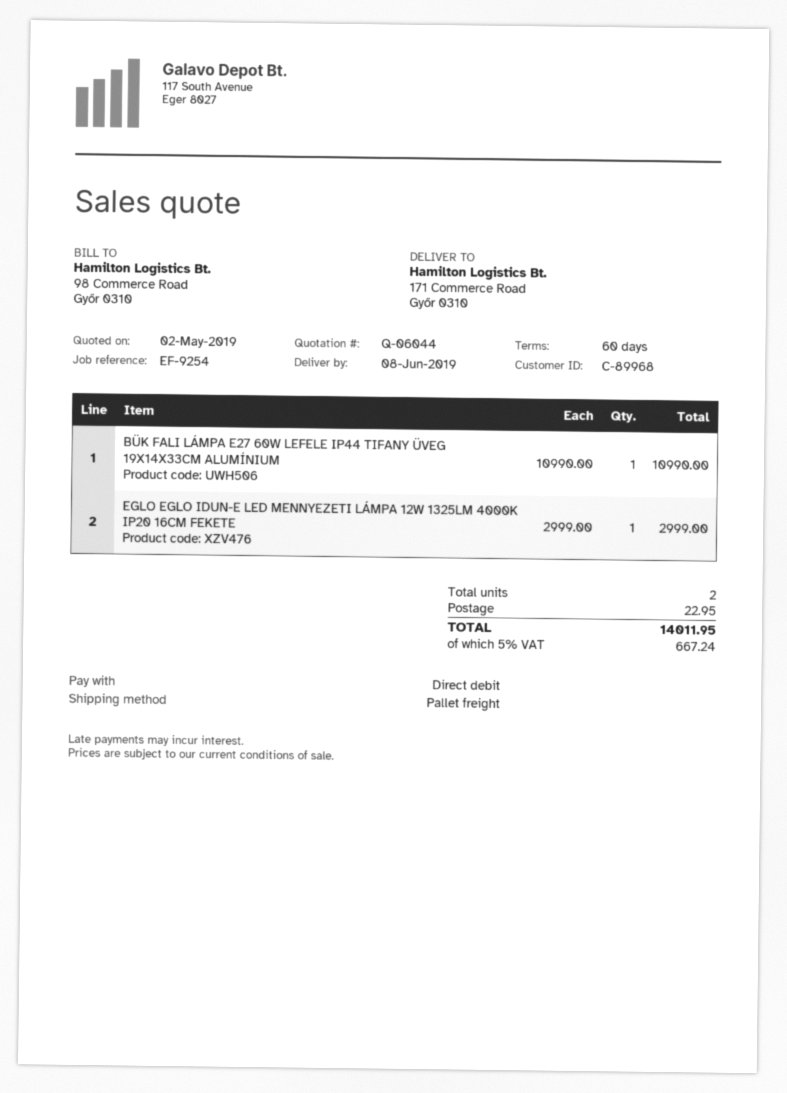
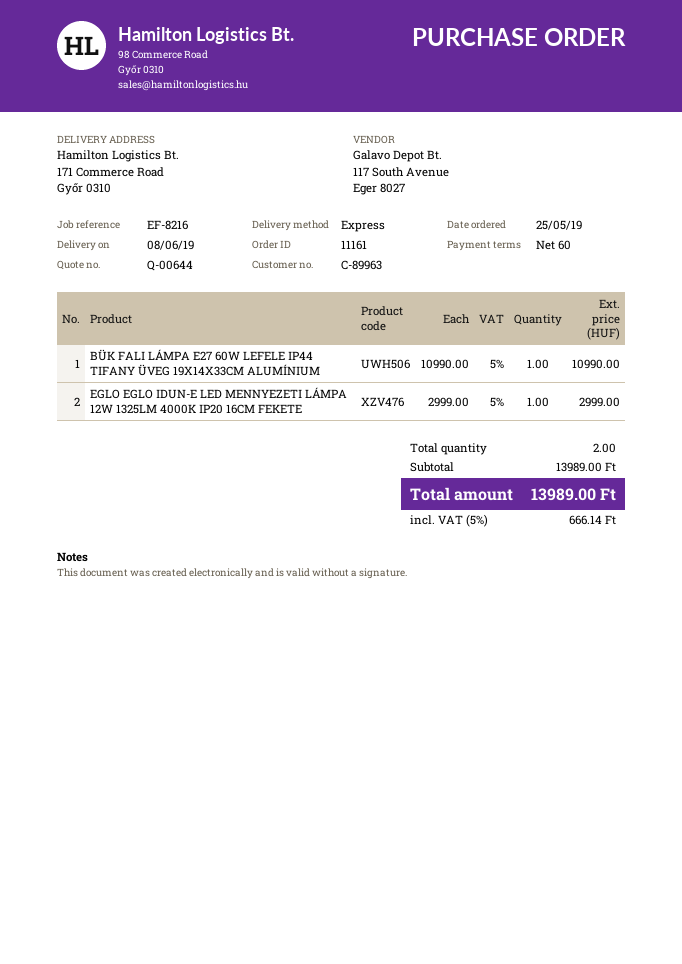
quote number: Q-06044 -> Q-00644
customer number: C-89968 -> C-89963
reference: EF-9254 -> EF-8216
shipping method: pallet freight -> express
shipping: 22.95 -> none
tax: 5% = 667.24 -> 5% = 666.14
total: 14011.95 -> 13989.00

